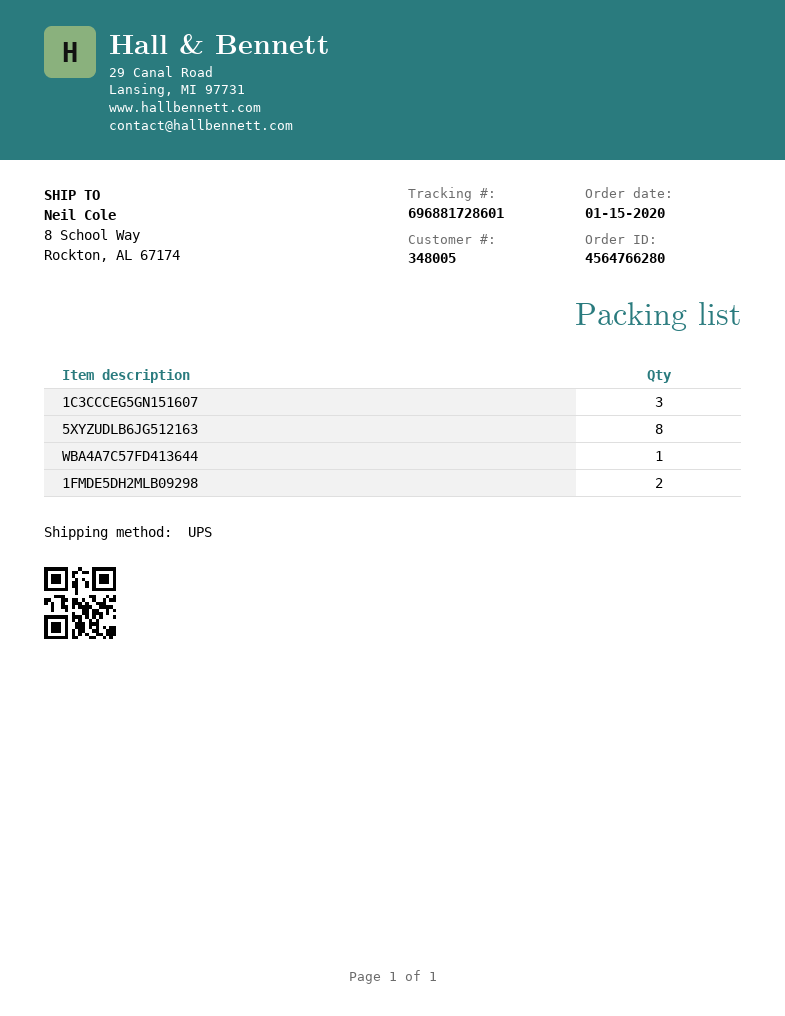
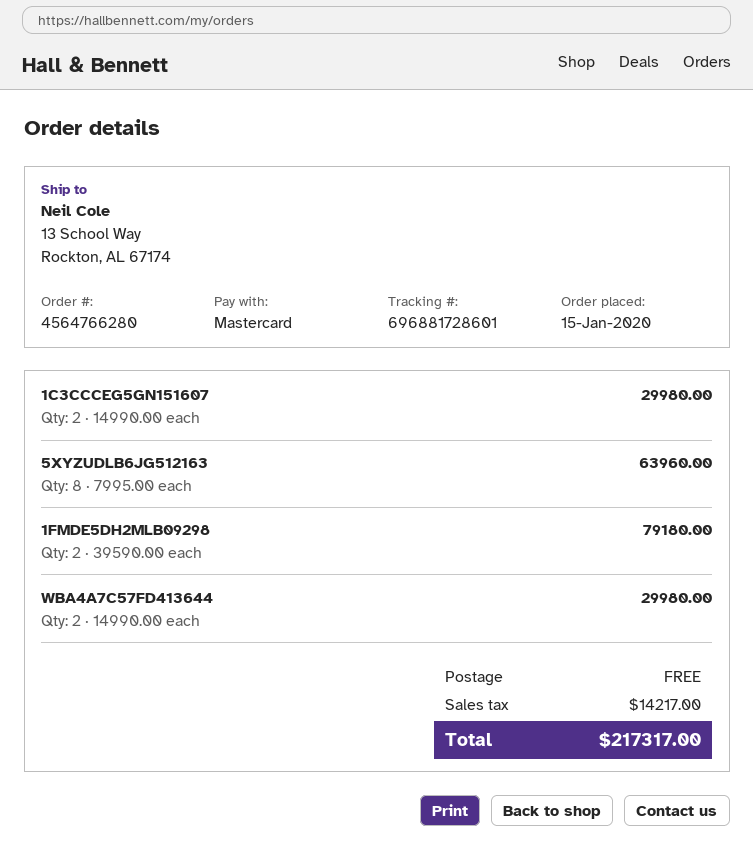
ship to: 8 School Way, Rockton, AL 67174 -> 13 School Way, Rockton, AL 67174
1C3CCCEG5GN151607: 3 -> 2
WBA4A7C57FD413644: 1 -> 2

